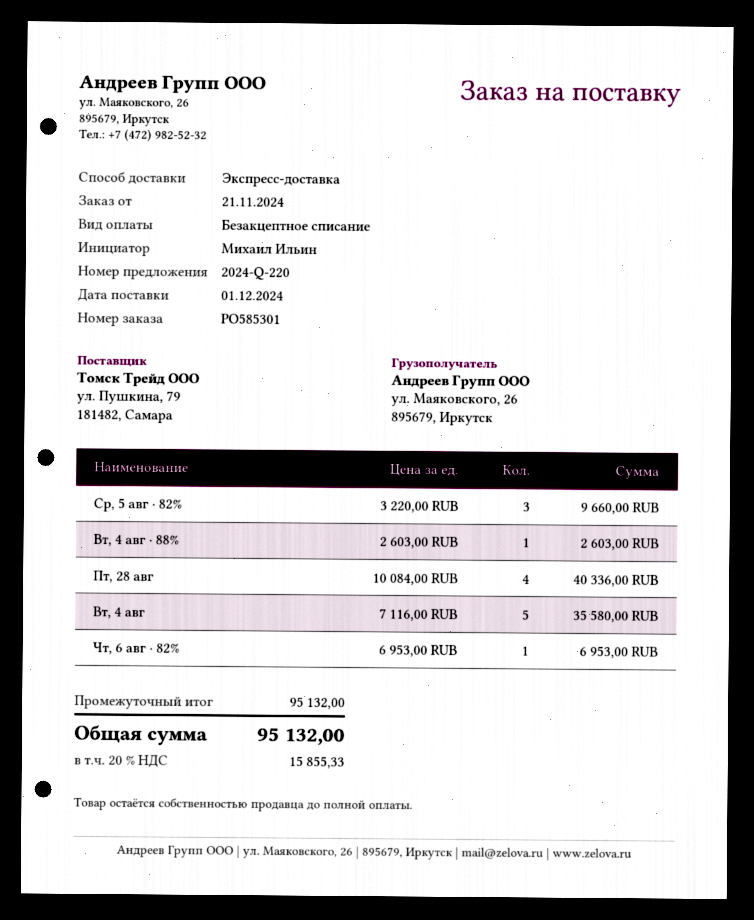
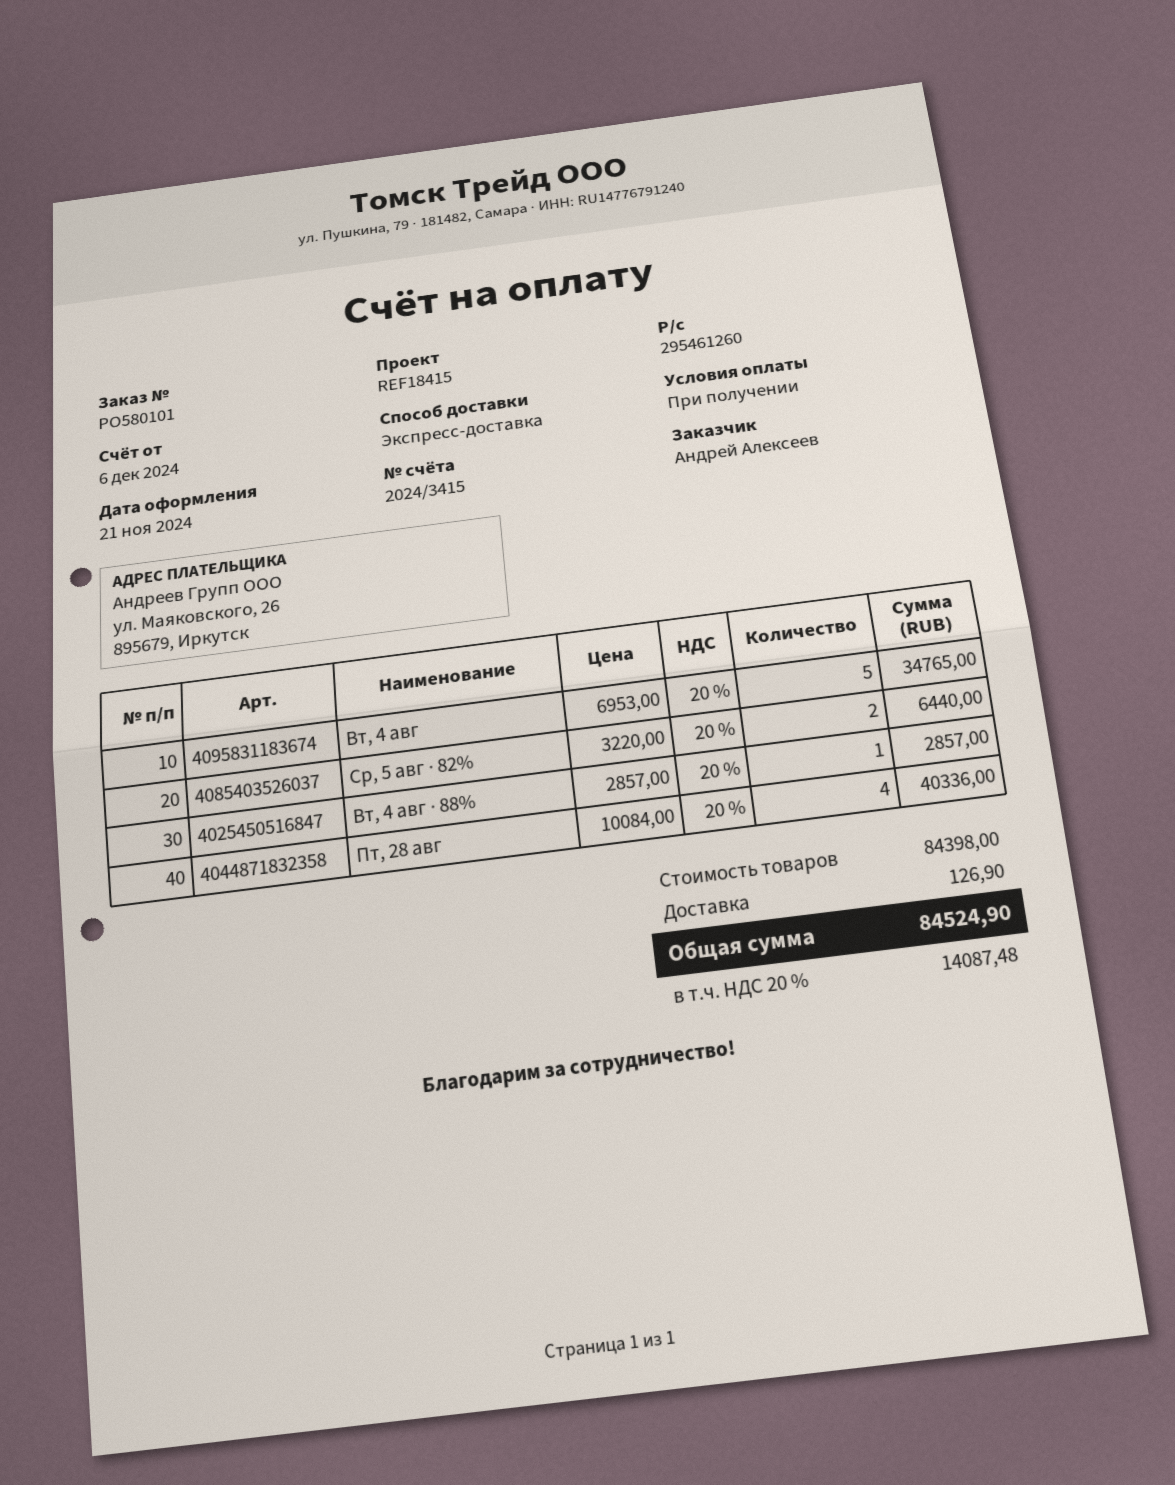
order number: PO585301 -> PO580101
ordered by: Михаил Ильин -> Андрей Алексеев
Ср, 5 авг · 82%: 3 x 3220.00 = 9660.00 -> 2 x 3220.00 = 6440.00
Вт, 4 авг · 88%: 1 x 2603.00 = 2603.00 -> 1 x 2857.00 = 2857.00
Вт, 4 авг: 5 x 7116.00 = 35580.00 -> 5 x 6953.00 = 34765.00
Чт, 6 авг · 82%: 1 x 6953.00 = 6953.00 -> none
subtotal: 95132.00 -> 84398.00
shipping: none -> 126.90
tax: 20% = 15855.33 -> 20% = 14087.48
total: 95132.00 -> 84524.90

